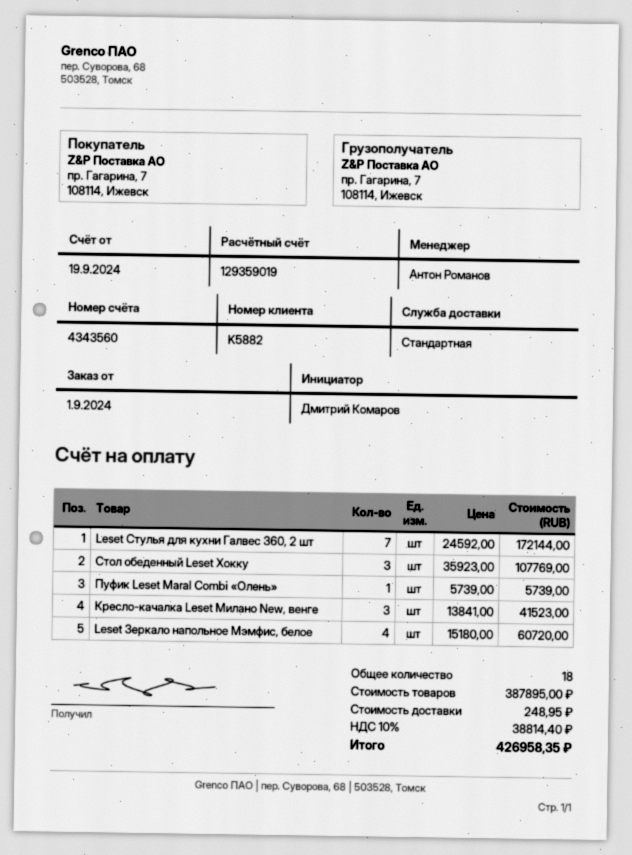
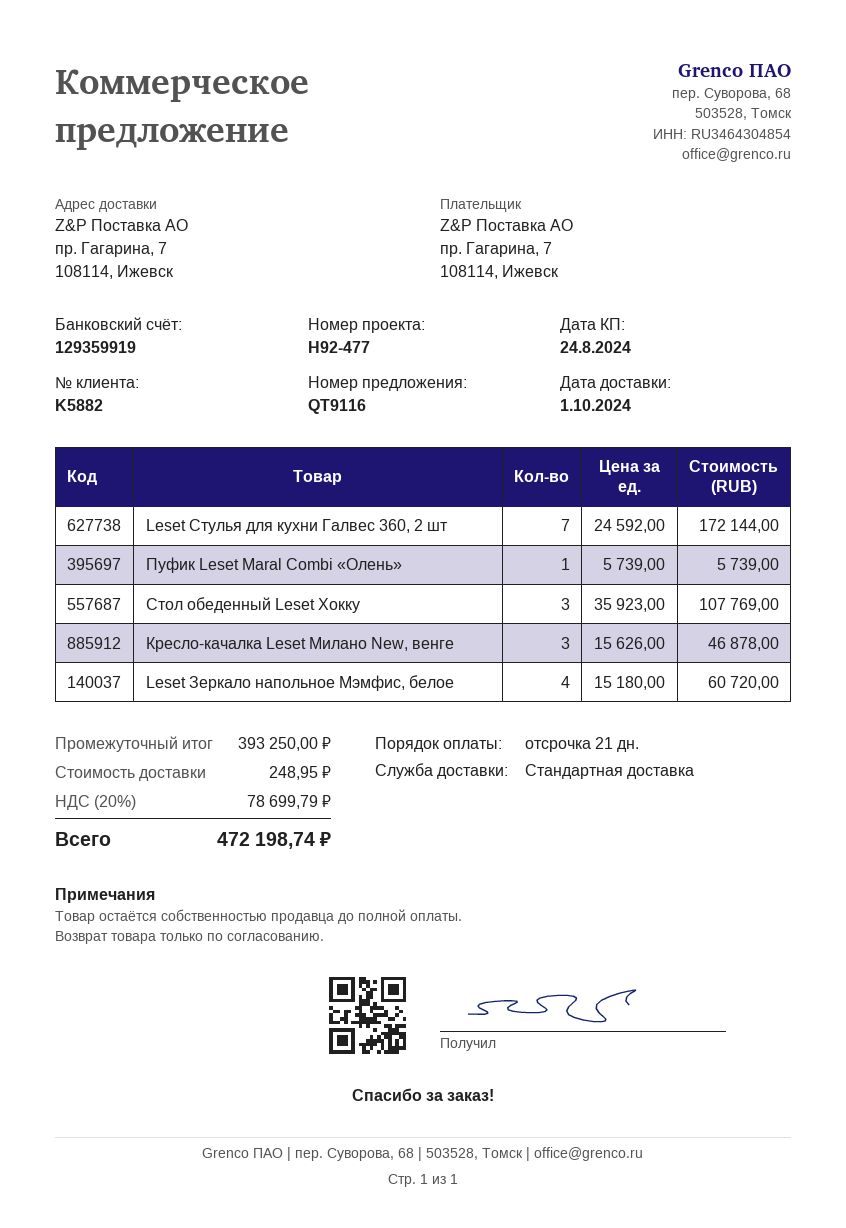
bank account: 129359019 -> 129359919
Кресло-качалка Leset Милано New, венге: 3 x 13841.00 = 41523.00 -> 3 x 15626.00 = 46878.00
subtotal: 387895.00 -> 393250.00
tax: 10% = 38814.40 -> 20% = 78699.79
total: 426958.35 -> 472198.74

